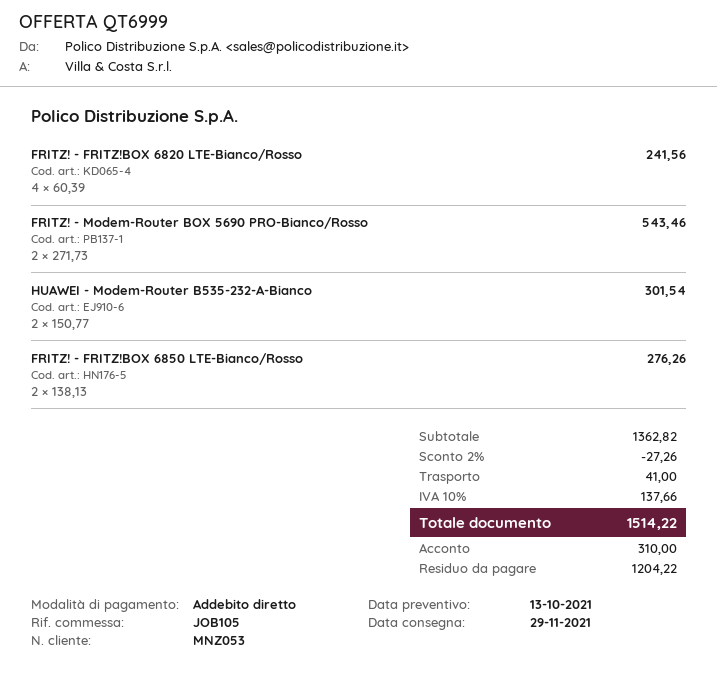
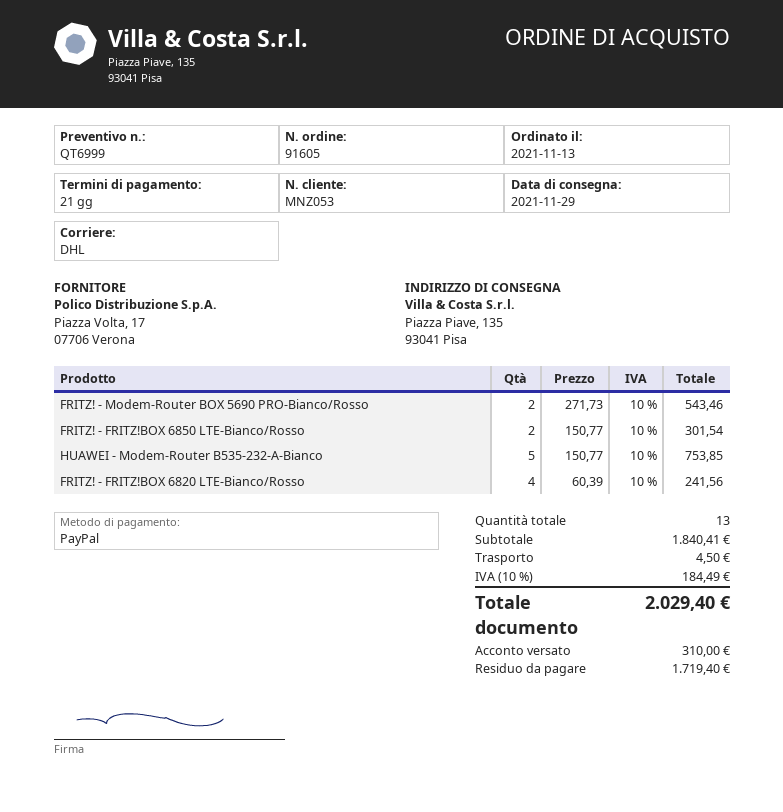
payment method: direct debit -> PayPal
HUAWEI - Modem-Router B535-232-A-Bianco: 2 x 150.77 = 301.54 -> 5 x 150.77 = 753.85
FRITZ! - FRITZ!BOX 6850 LTE-Bianco/Rosso: 2 x 138.13 = 276.26 -> 2 x 150.77 = 301.54
subtotal: 1362.82 -> 1840.41
discount: 2% = 27.26 -> none
shipping: 41.00 -> 4.50
tax: 10% = 137.66 -> 10% = 184.49
total: 1514.22 -> 2029.40
balance: 1204.22 -> 1719.40

